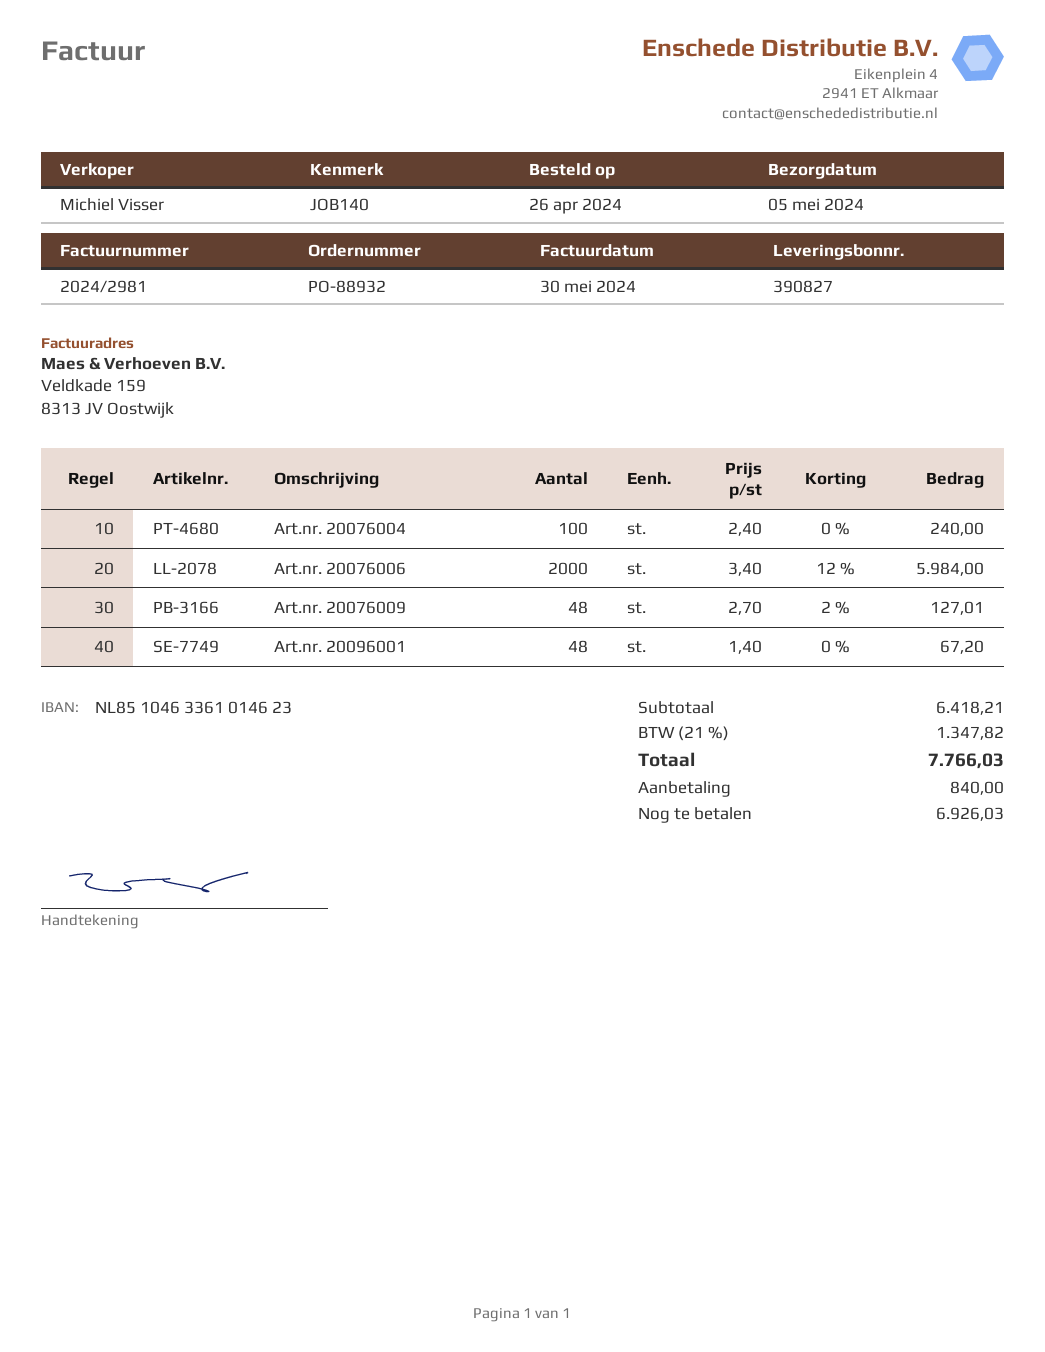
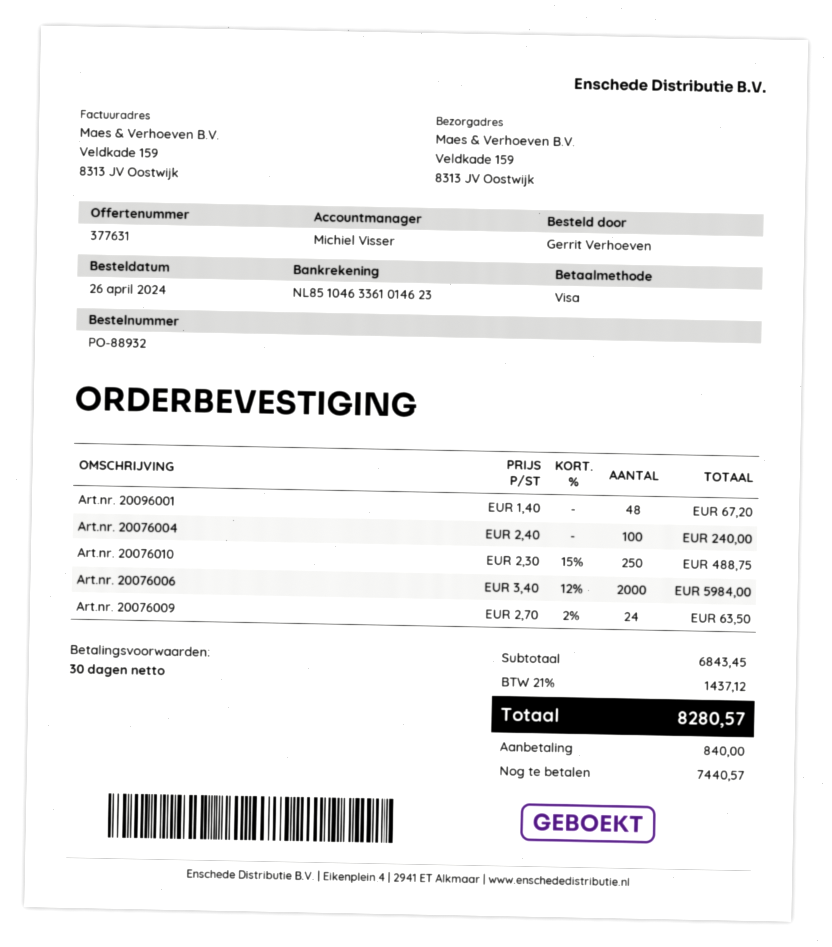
Art.nr. 20076009: 48 x 2.70 - 2% = 127.01 -> 24 x 2.70 - 2% = 63.50
Art.nr. 20076010: none -> 250 x 2.30 - 15% = 488.75
subtotal: 6418.21 -> 6843.45
tax: 21% = 1347.82 -> 21% = 1437.12
total: 7766.03 -> 8280.57
balance: 6926.03 -> 7440.57

